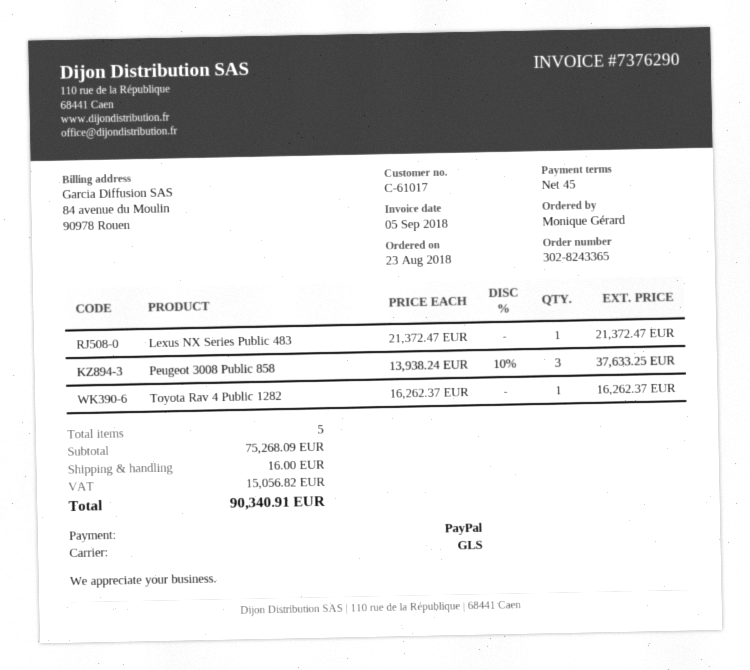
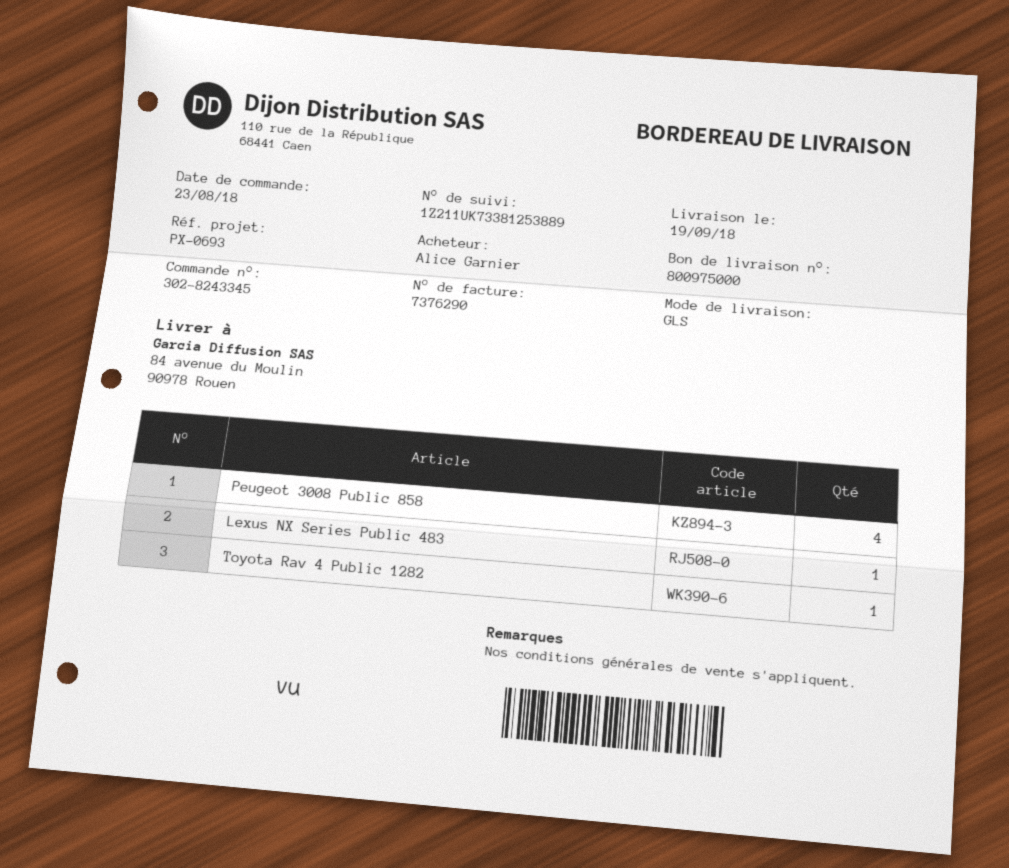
order number: 302-8243365 -> 302-8243345
ordered by: Monique Gérard -> Alice Garnier
Peugeot 3008 Public 858: 3 -> 4

